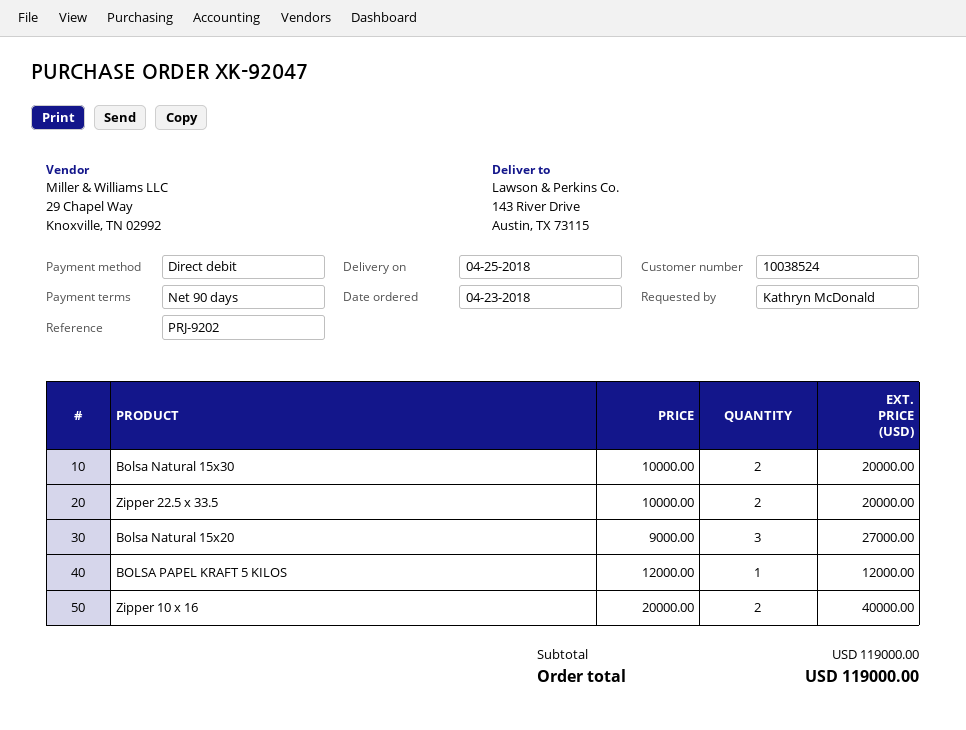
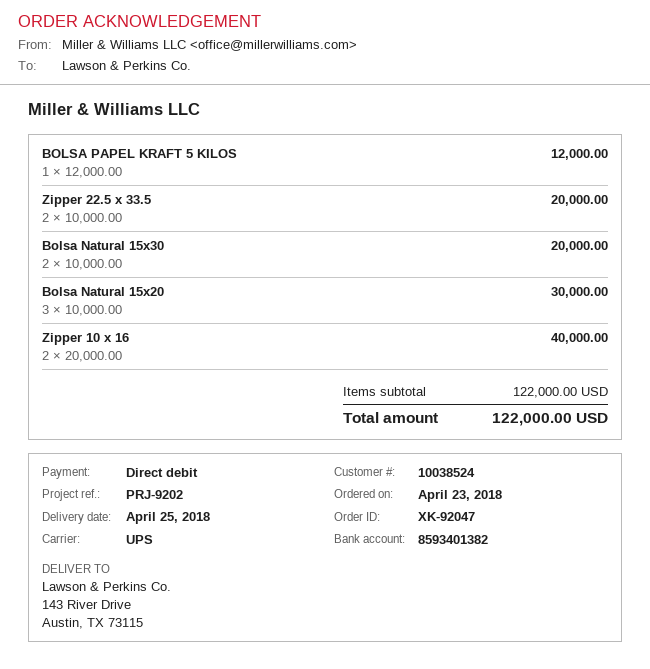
Bolsa Natural 15x20: 3 x 9000.00 = 27000.00 -> 3 x 10000.00 = 30000.00
subtotal: 119000.00 -> 122000.00
total: 119000.00 -> 122000.00

